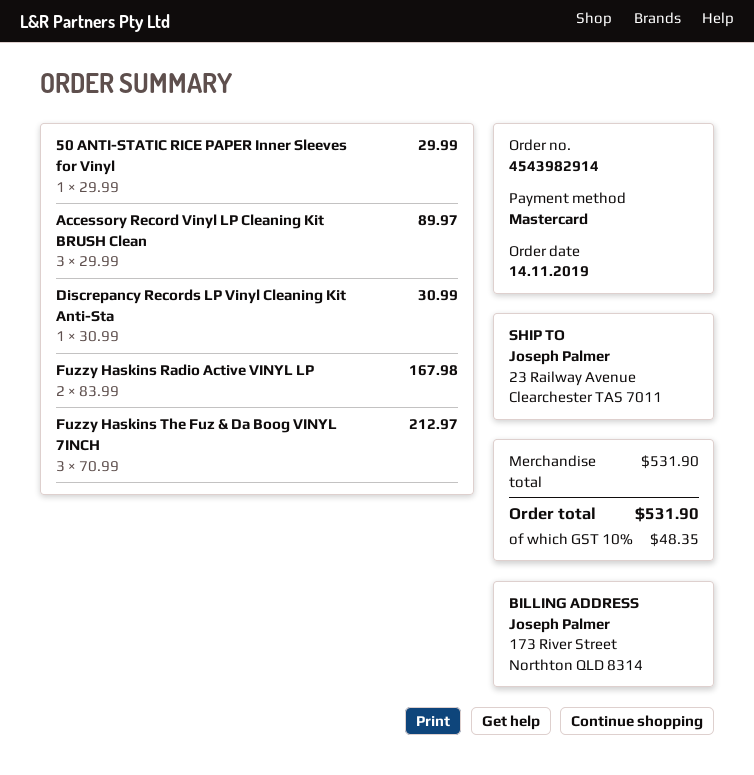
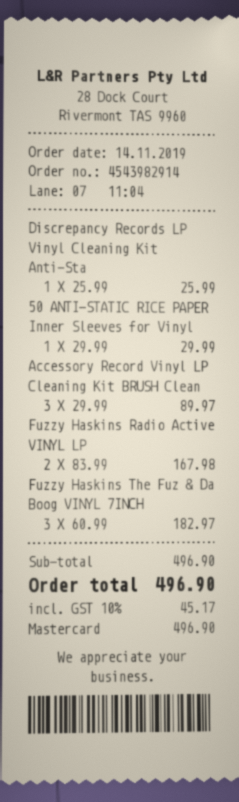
Discrepancy Records LP Vinyl Cleaning Kit Anti-Sta: 1 x 30.99 = 30.99 -> 1 x 25.99 = 25.99
Fuzzy Haskins The Fuz & Da Boog VINYL 7INCH: 3 x 70.99 = 212.97 -> 3 x 60.99 = 182.97
subtotal: 531.90 -> 496.90
tax: 10% = 48.35 -> 10% = 45.17
total: 531.90 -> 496.90

